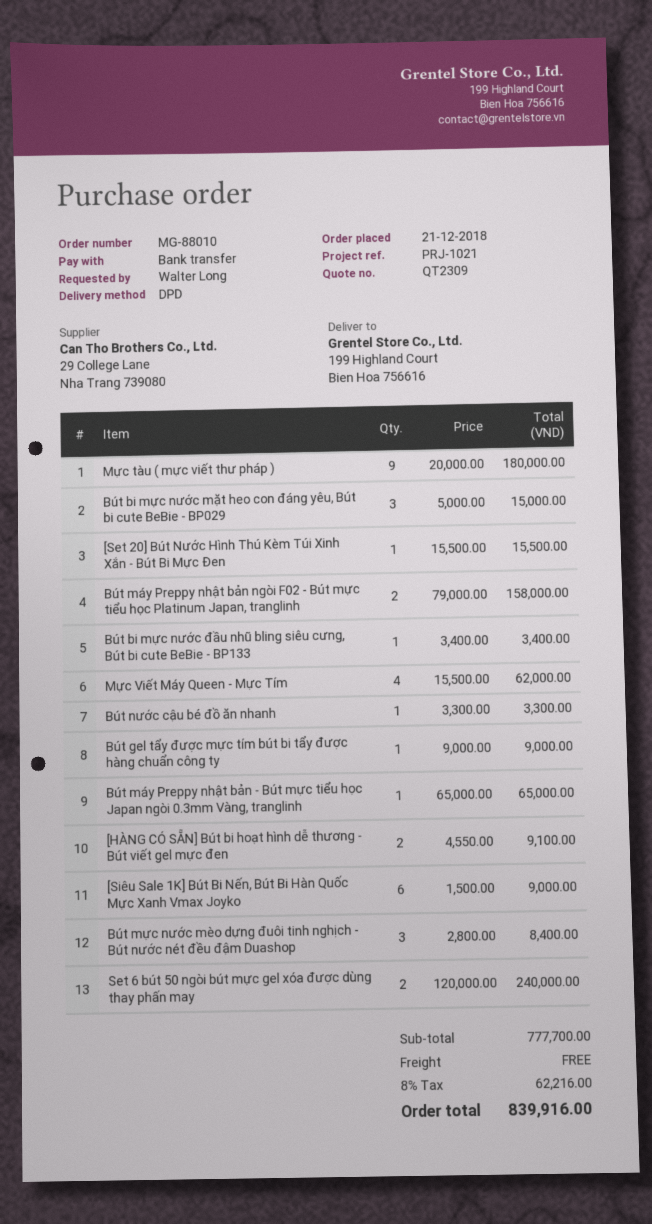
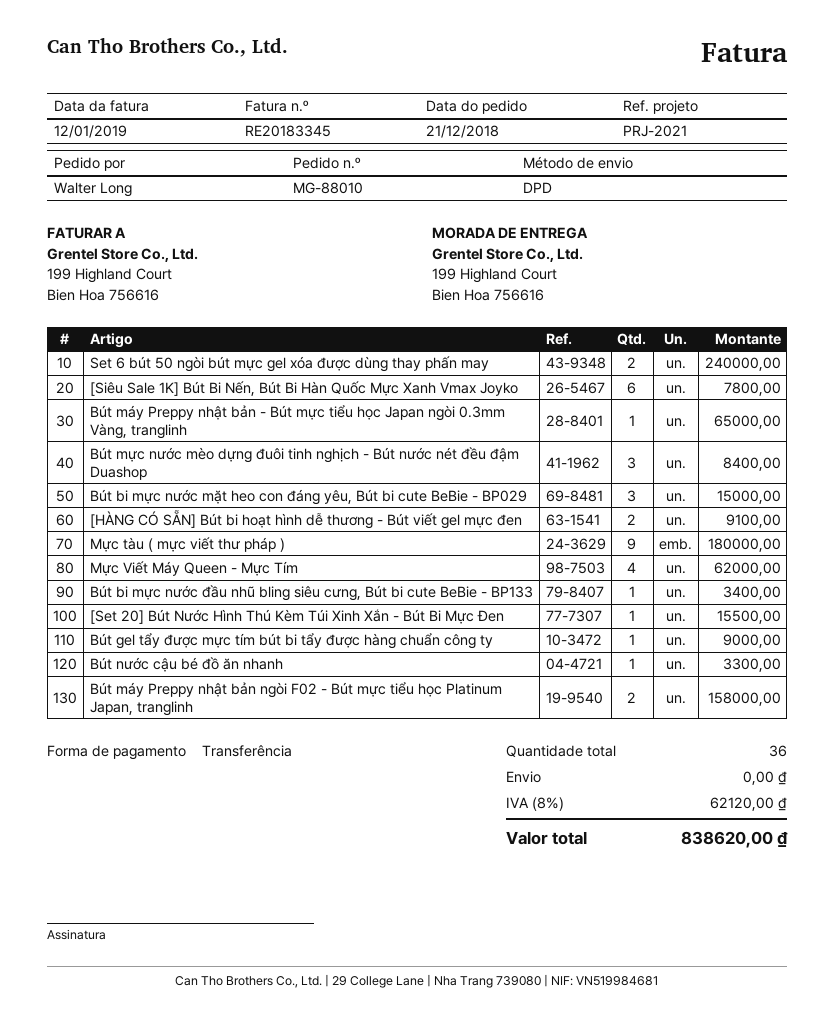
reference: PRJ-1021 -> PRJ-2021
[Siêu Sale 1K] Bút Bi Nến, Bút Bi Hàn Quốc Mực Xanh Vmax Joyko: 6 for 9000.00 -> 6 for 7800.00
tax: 8% = 62216.00 -> 8% = 62120.00
total: 839916.00 -> 838620.00

